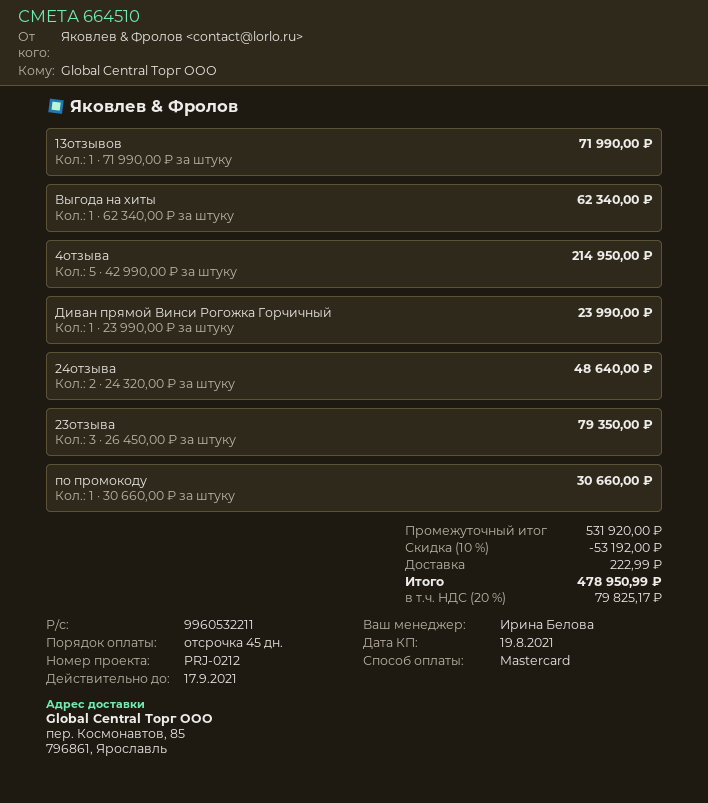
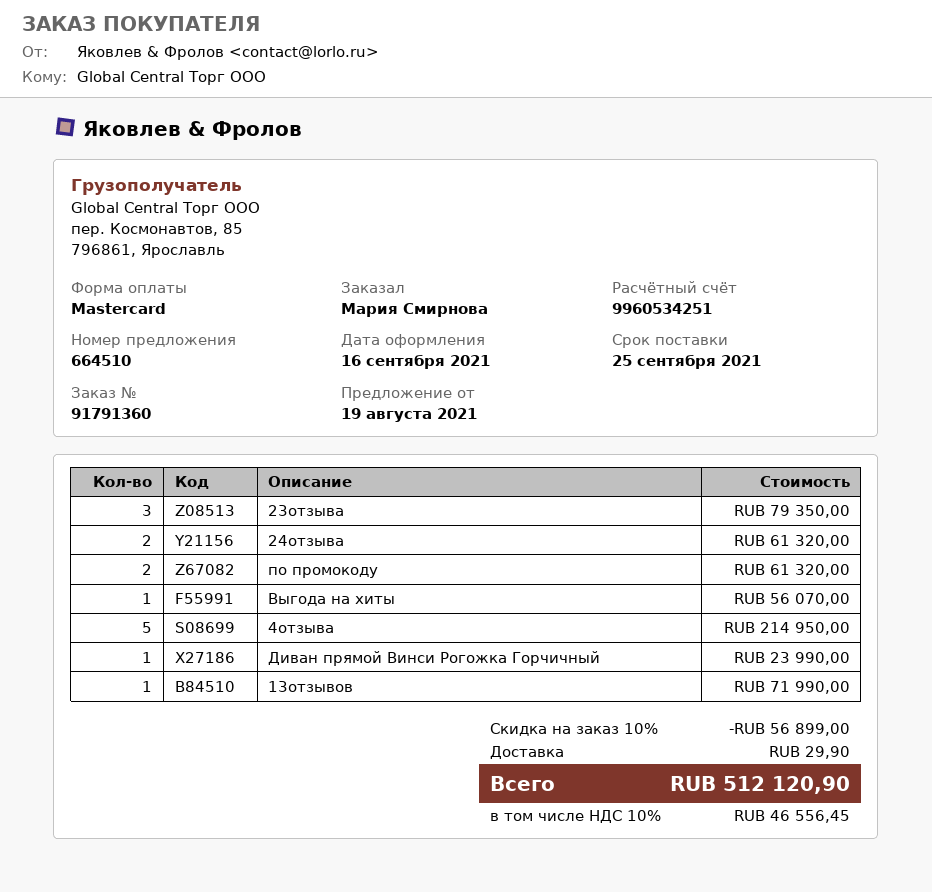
bank account: 9960532211 -> 9960534251
Выгода на хиты: 1 for 62340.00 -> 1 for 56070.00
24отзыва: 2 for 48640.00 -> 2 for 61320.00
по промокоду: 1 for 30660.00 -> 2 for 61320.00
discount: 10% = 53192.00 -> 10% = 56899.00
shipping: 222.99 -> 29.90
tax: 20% = 79825.17 -> 10% = 46556.45
total: 478950.99 -> 512120.90

